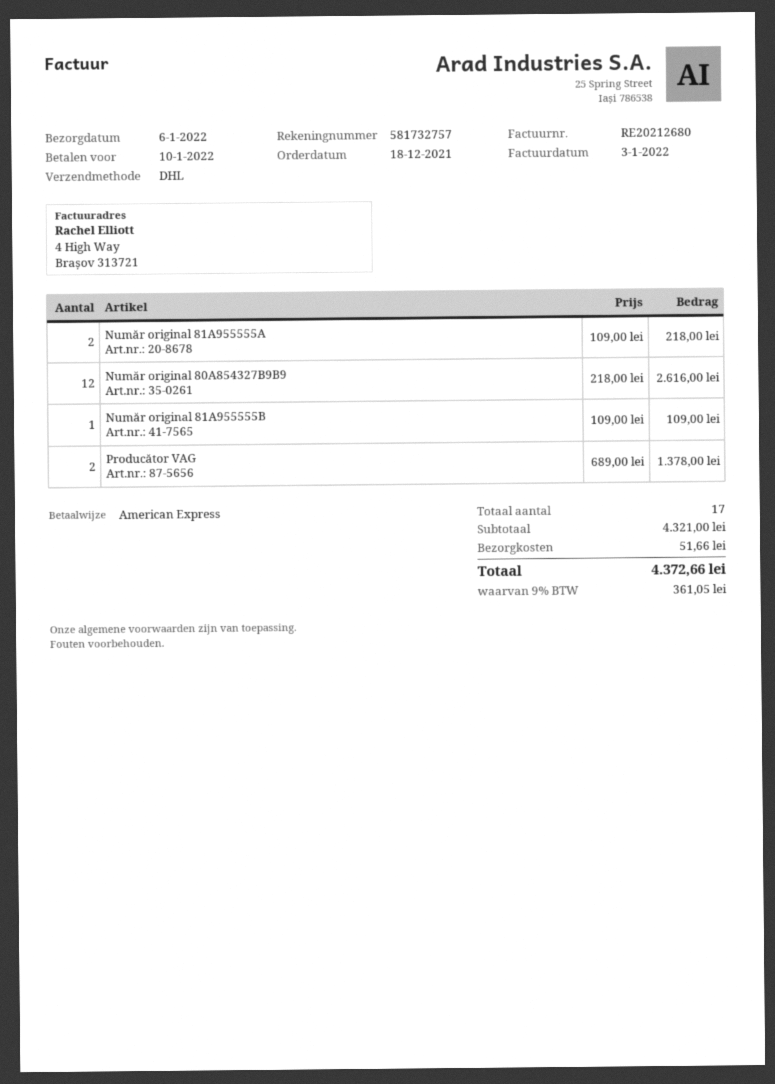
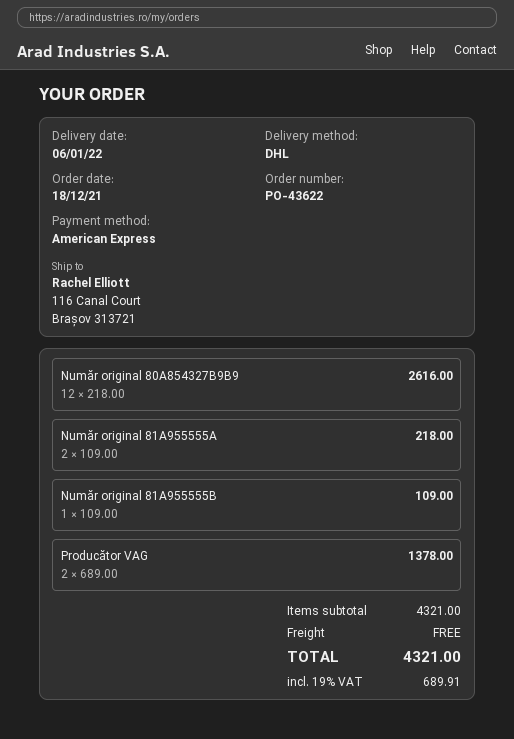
shipping: 51.66 -> 0.00
tax: 9% = 361.05 -> 19% = 689.91
total: 4372.66 -> 4321.00

